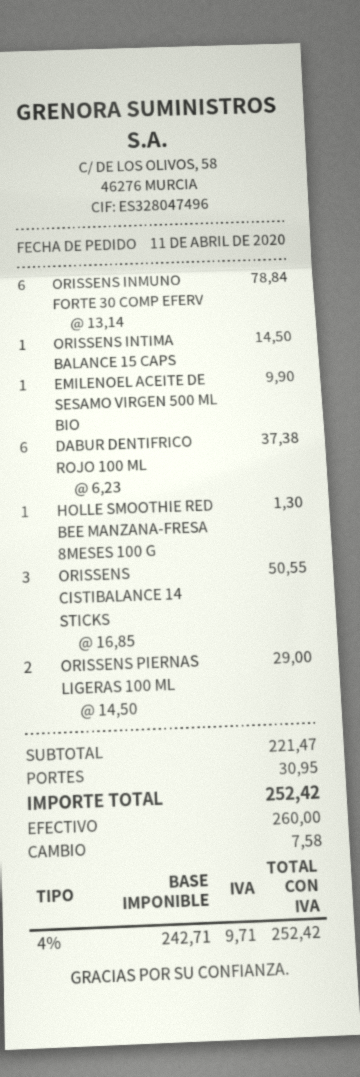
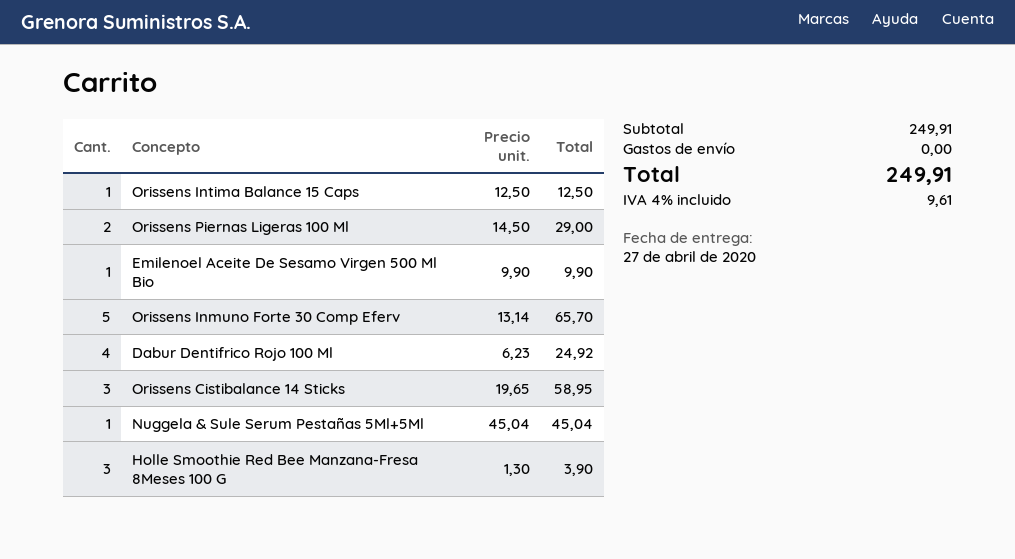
ORISSENS INMUNO FORTE 30 COMP EFERV: 6 x 13.14 = 78.84 -> 5 x 13.14 = 65.70
ORISSENS INTIMA BALANCE 15 CAPS: 1 x 14.50 = 14.50 -> 1 x 12.50 = 12.50
DABUR DENTIFRICO ROJO 100 ML: 6 x 6.23 = 37.38 -> 4 x 6.23 = 24.92
HOLLE SMOOTHIE RED BEE MANZANA-FRESA 8MESES 100 G: 1 x 1.30 = 1.30 -> 3 x 1.30 = 3.90
ORISSENS CISTIBALANCE 14 STICKS: 3 x 16.85 = 50.55 -> 3 x 19.65 = 58.95
Nuggela & Sule Serum Pestañas 5Ml+5Ml: none -> 1 x 45.04 = 45.04
subtotal: 221.47 -> 249.91
shipping: 30.95 -> 0.00
tax: 4% = 9.71 -> 4% = 9.61
total: 252.42 -> 249.91

